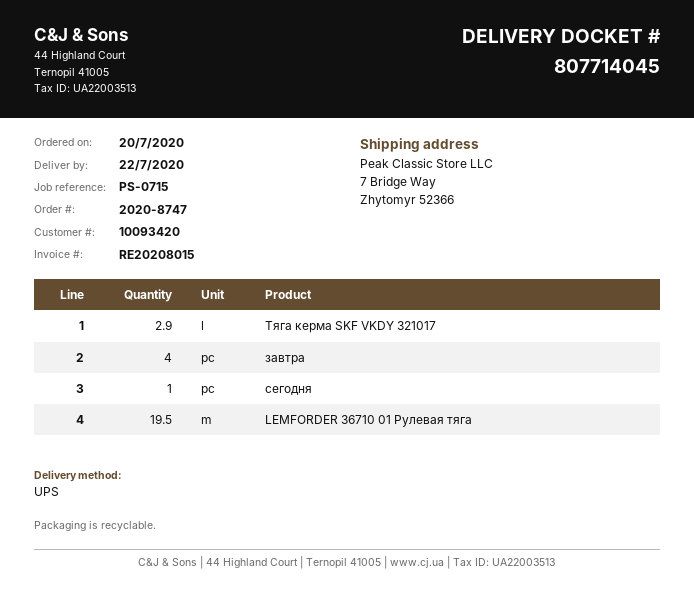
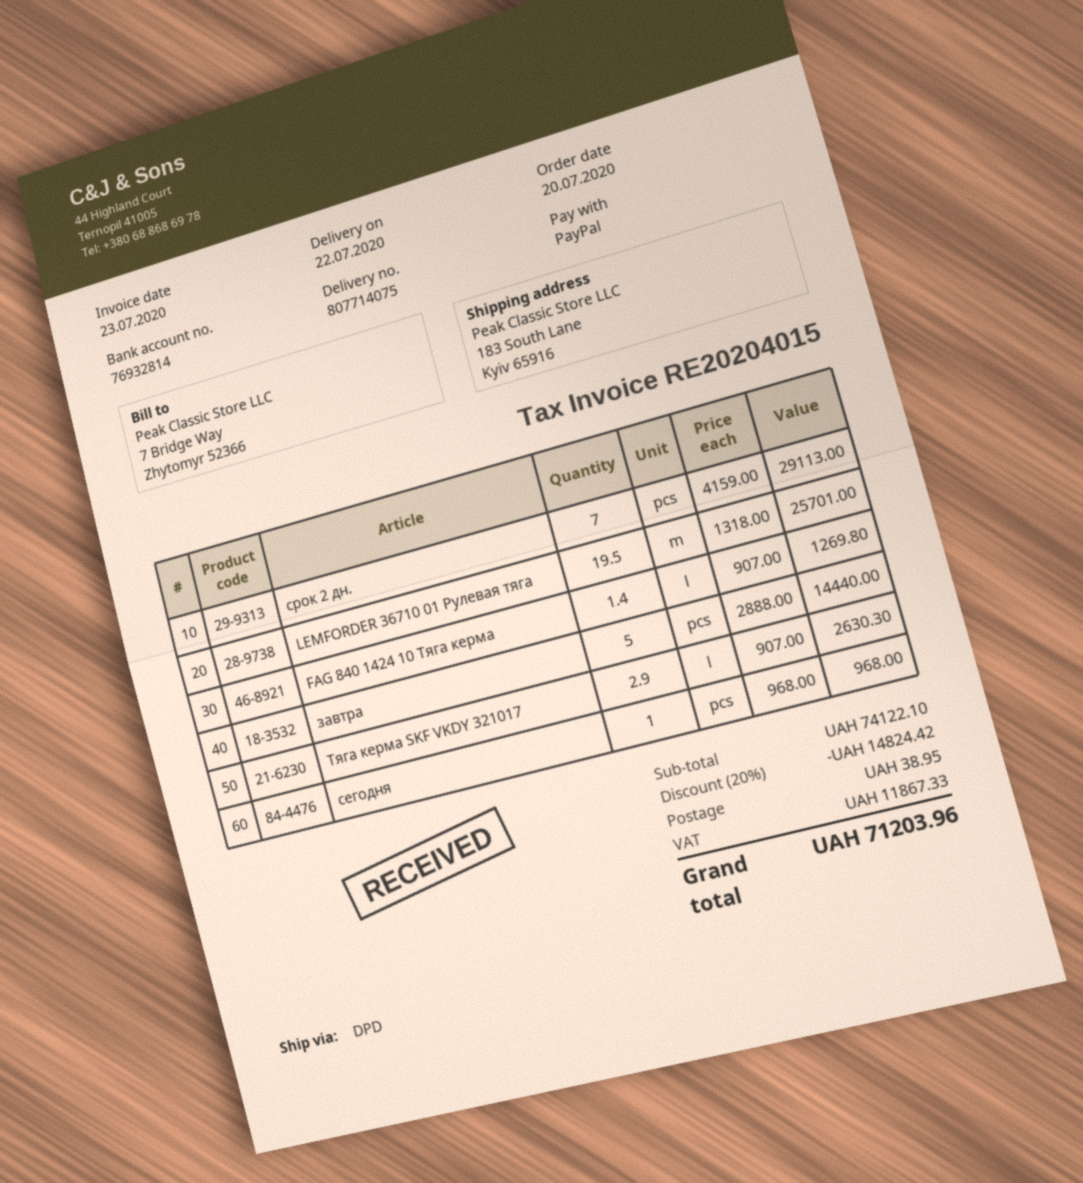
delivery note number: 807714045 -> 807714075
invoice number: RE20208015 -> RE20204015
shipping method: UPS -> DPD
ship to: 7 Bridge Way, Zhytomyr 52366 -> 183 South Lane, Kyiv 65916
завтра: 4 -> 5
срок 2 дн.: none -> 7
FAG 840 1424 10 Тяга керма: none -> 1.4

